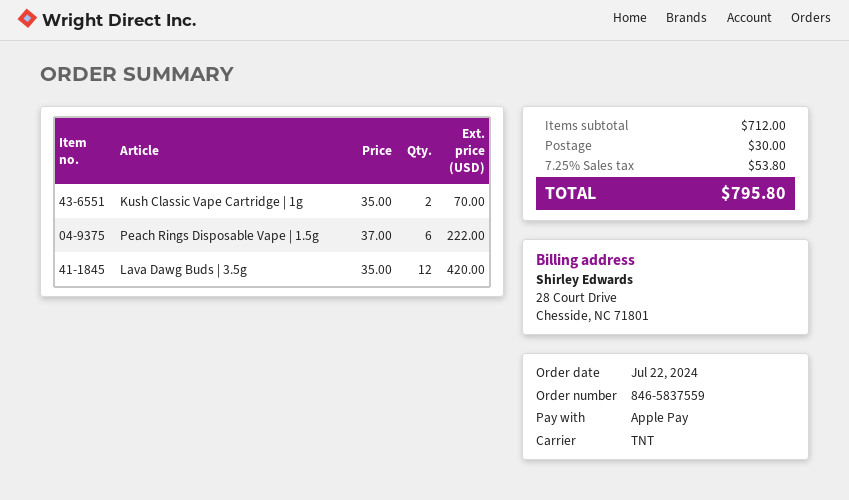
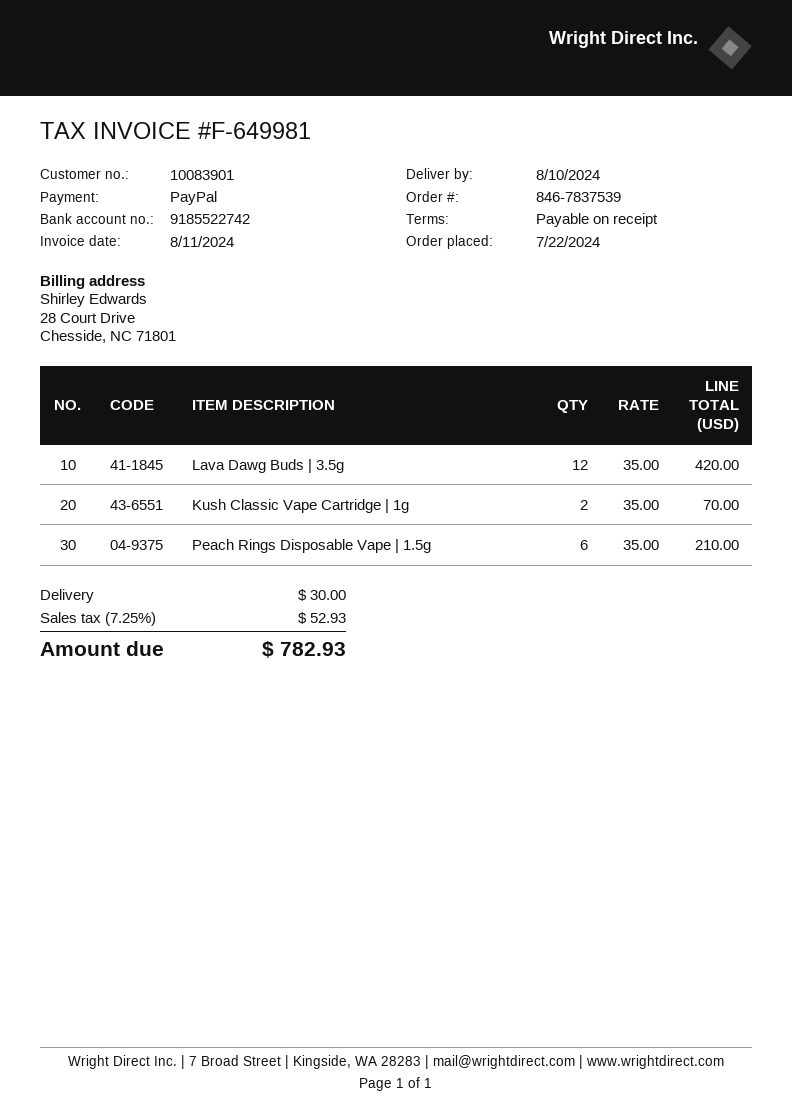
order number: 846-5837559 -> 846-7837539
payment method: Apple Pay -> PayPal
Peach Rings Disposable Vape | 1.5g: 6 x 37.00 = 222.00 -> 6 x 35.00 = 210.00
tax: 7.25% = 53.80 -> 7.25% = 52.93
total: 795.80 -> 782.93

